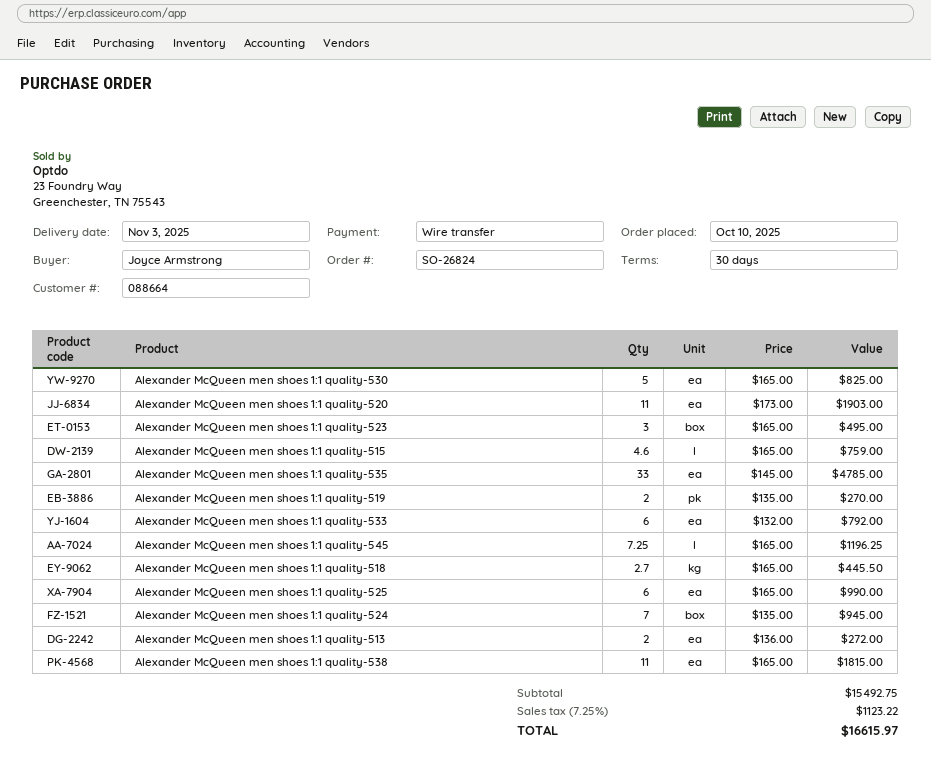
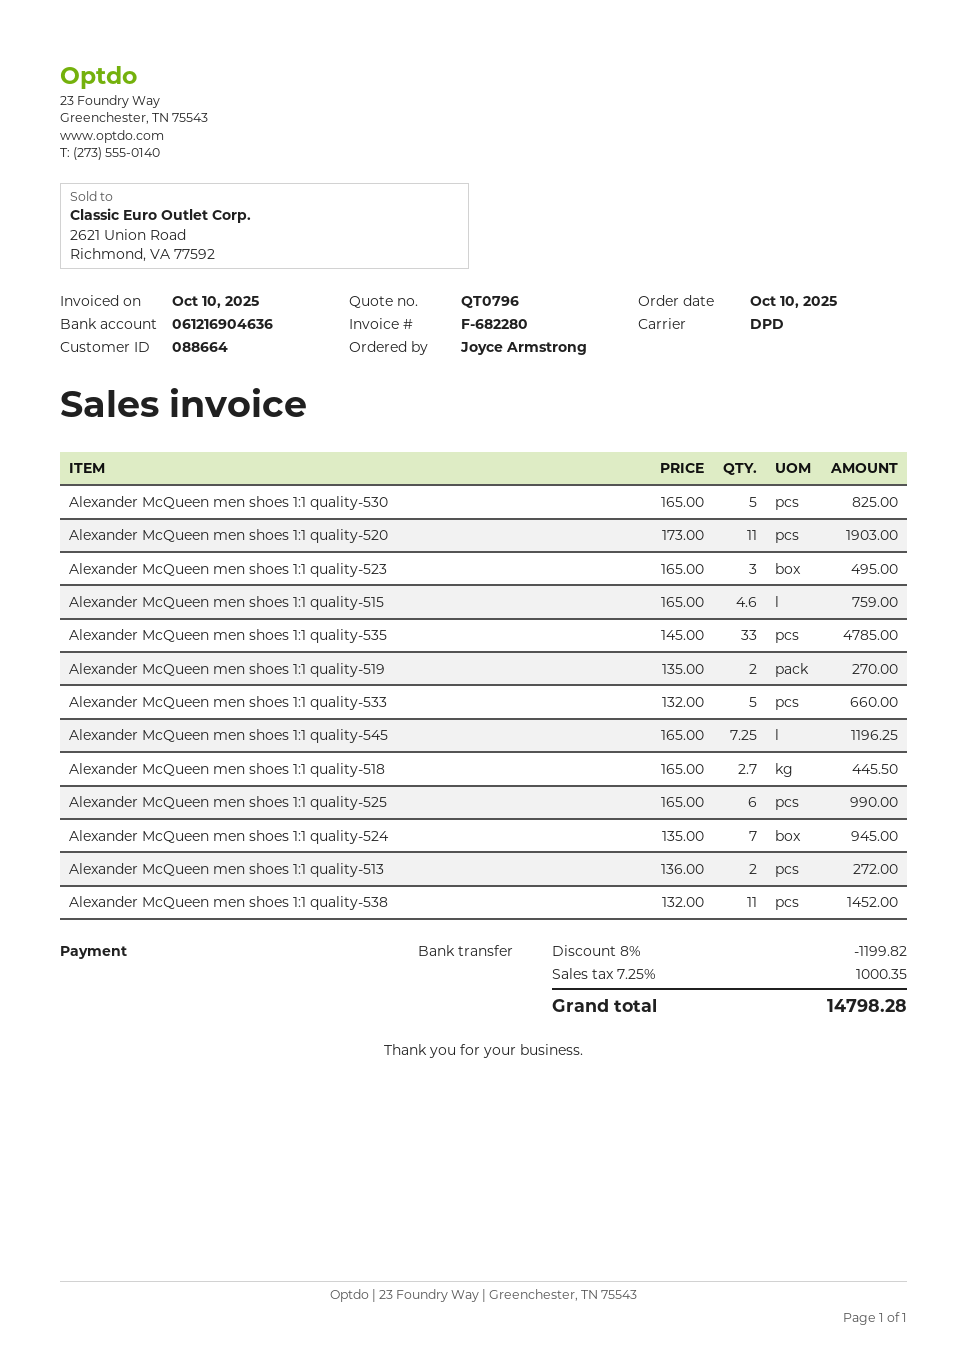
Alexander McQueen men shoes 1:1 quality-533: 6 x 132.00 = 792.00 -> 5 x 132.00 = 660.00
Alexander McQueen men shoes 1:1 quality-538: 11 x 165.00 = 1815.00 -> 11 x 132.00 = 1452.00
discount: none -> 8% = 1199.82
tax: 7.25% = 1123.22 -> 7.25% = 1000.35
total: 16615.97 -> 14798.28

